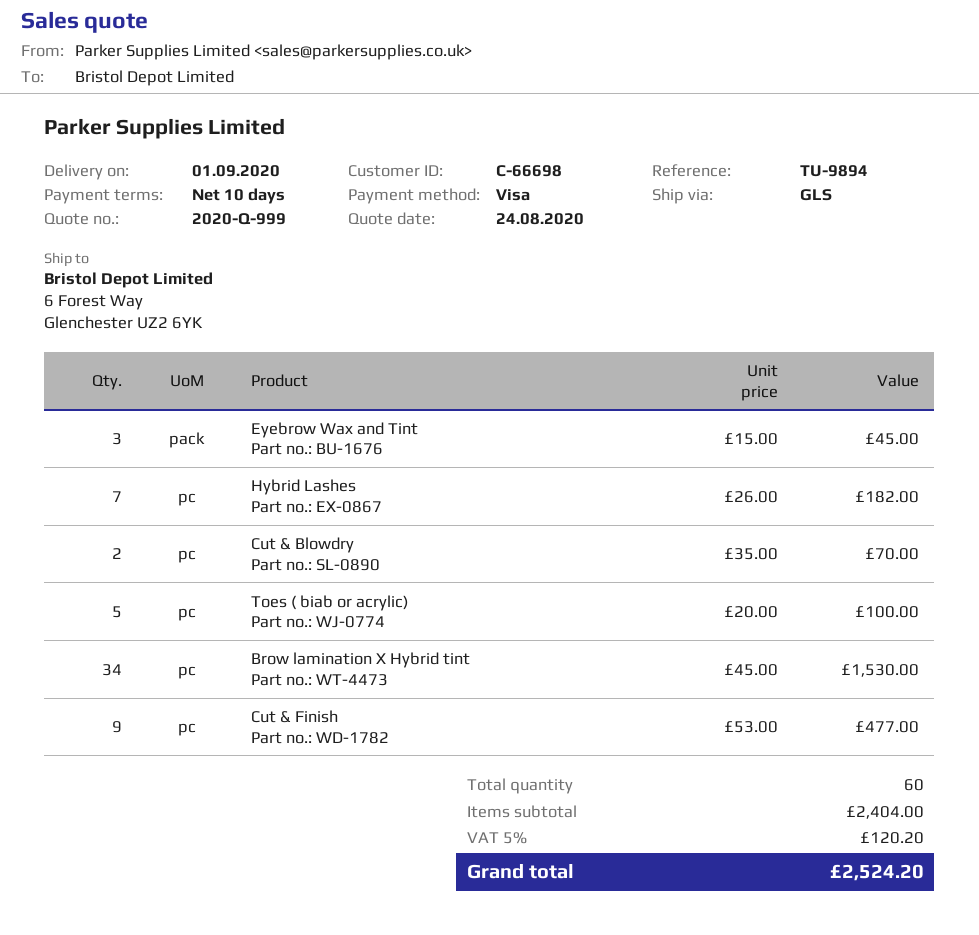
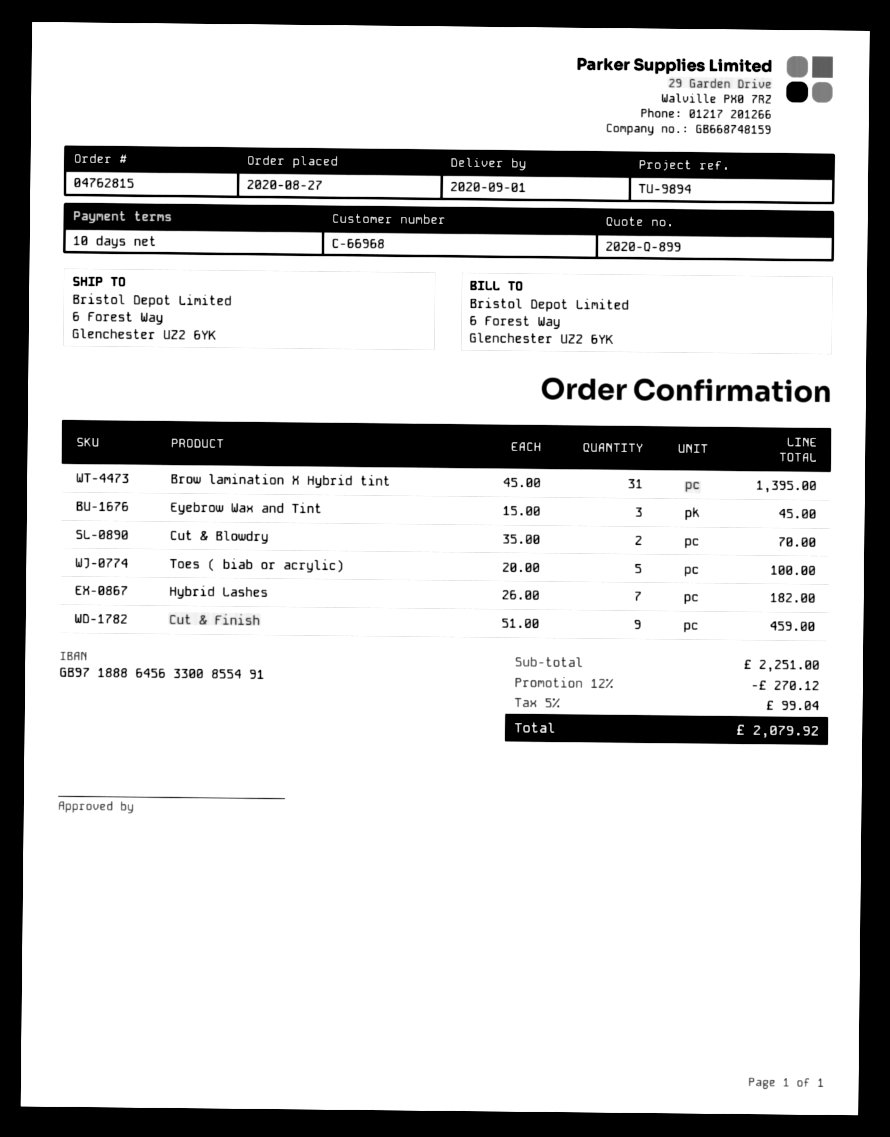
quote number: 2020-Q-999 -> 2020-Q-899
customer number: C-66698 -> C-66968
Brow lamination X Hybrid tint: 34 x 45.00 = 1530.00 -> 31 x 45.00 = 1395.00
Cut & Finish: 9 x 53.00 = 477.00 -> 9 x 51.00 = 459.00
subtotal: 2404.00 -> 2251.00
discount: none -> 12% = 270.12
tax: 5% = 120.20 -> 5% = 99.04
total: 2524.20 -> 2079.92

